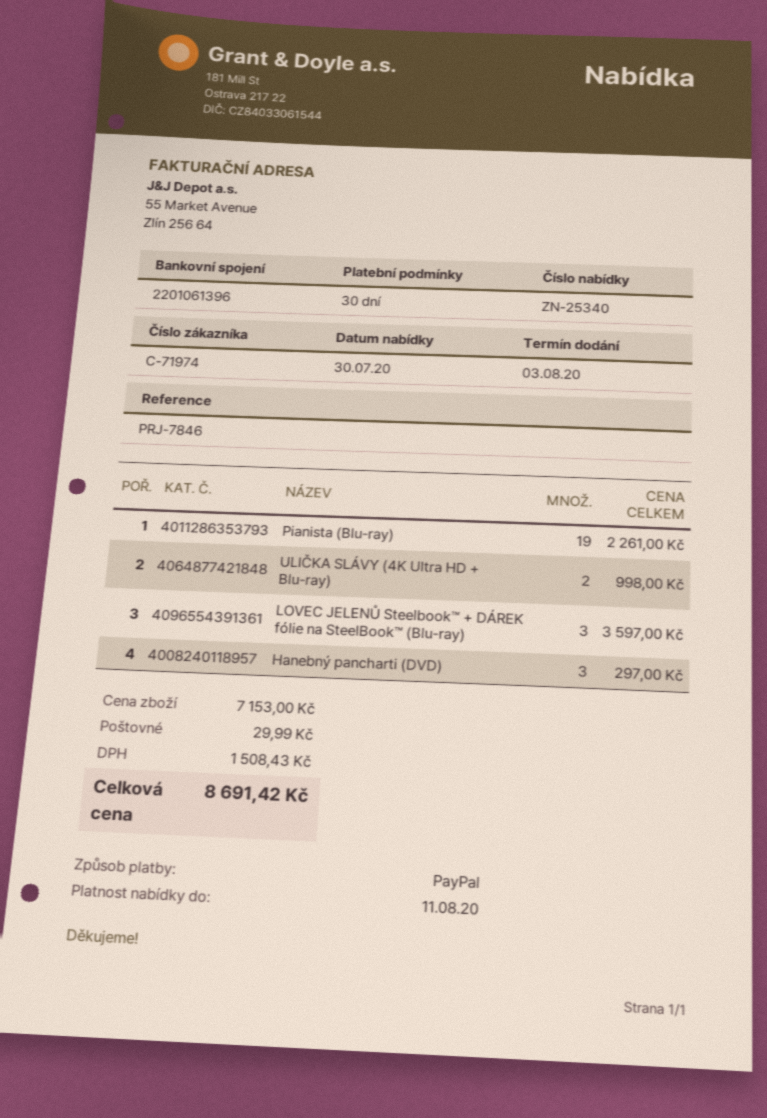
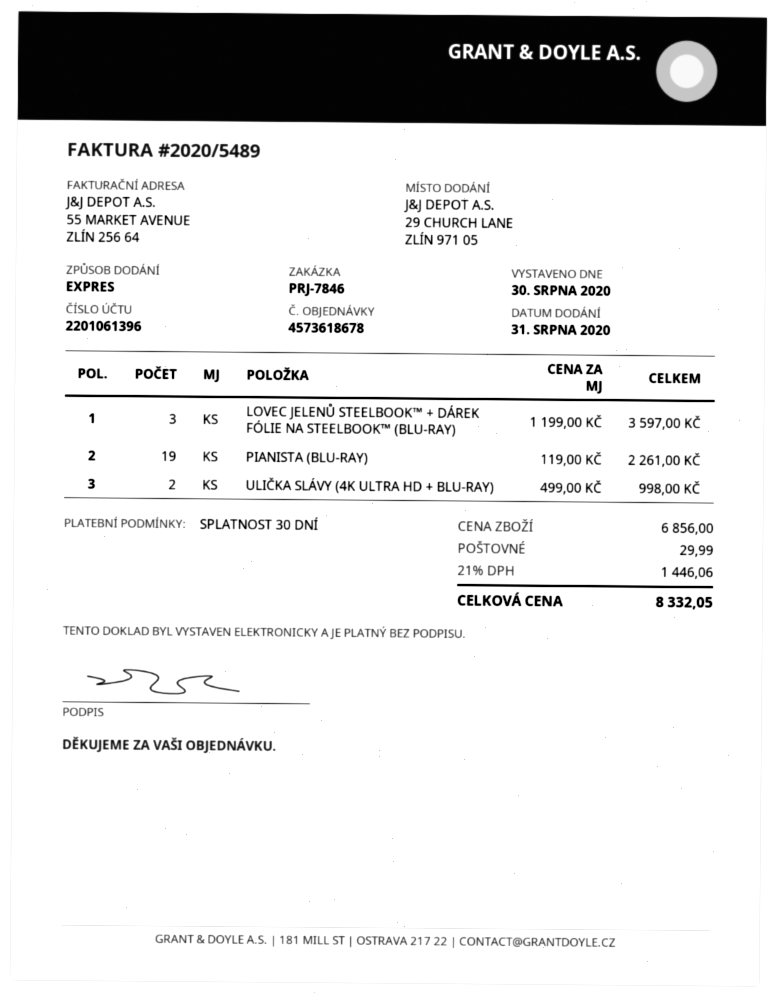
delivery date: 2020-08-03 -> 2020-08-31
Hanebný pancharti (DVD): 3 for 297.00 -> none
subtotal: 7153.00 -> 6856.00
tax: 1508.43 -> 1446.06
total: 8691.42 -> 8332.05

